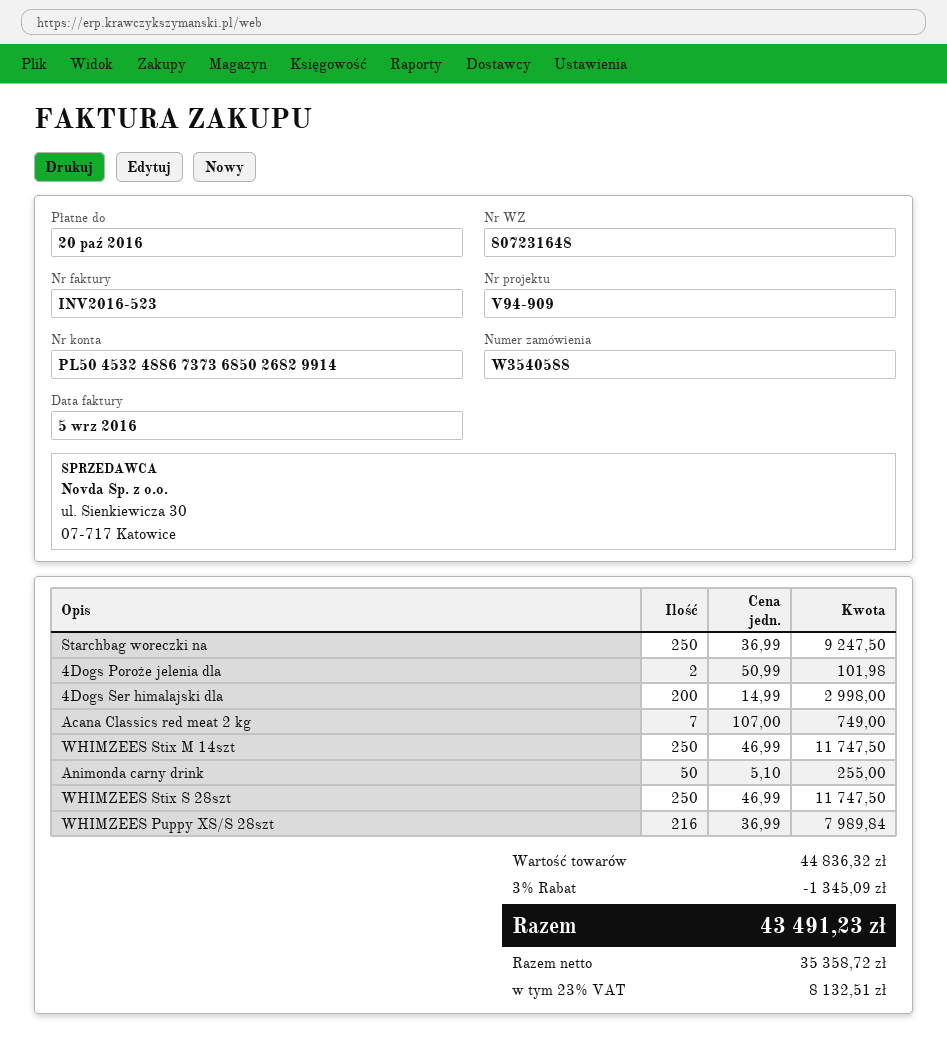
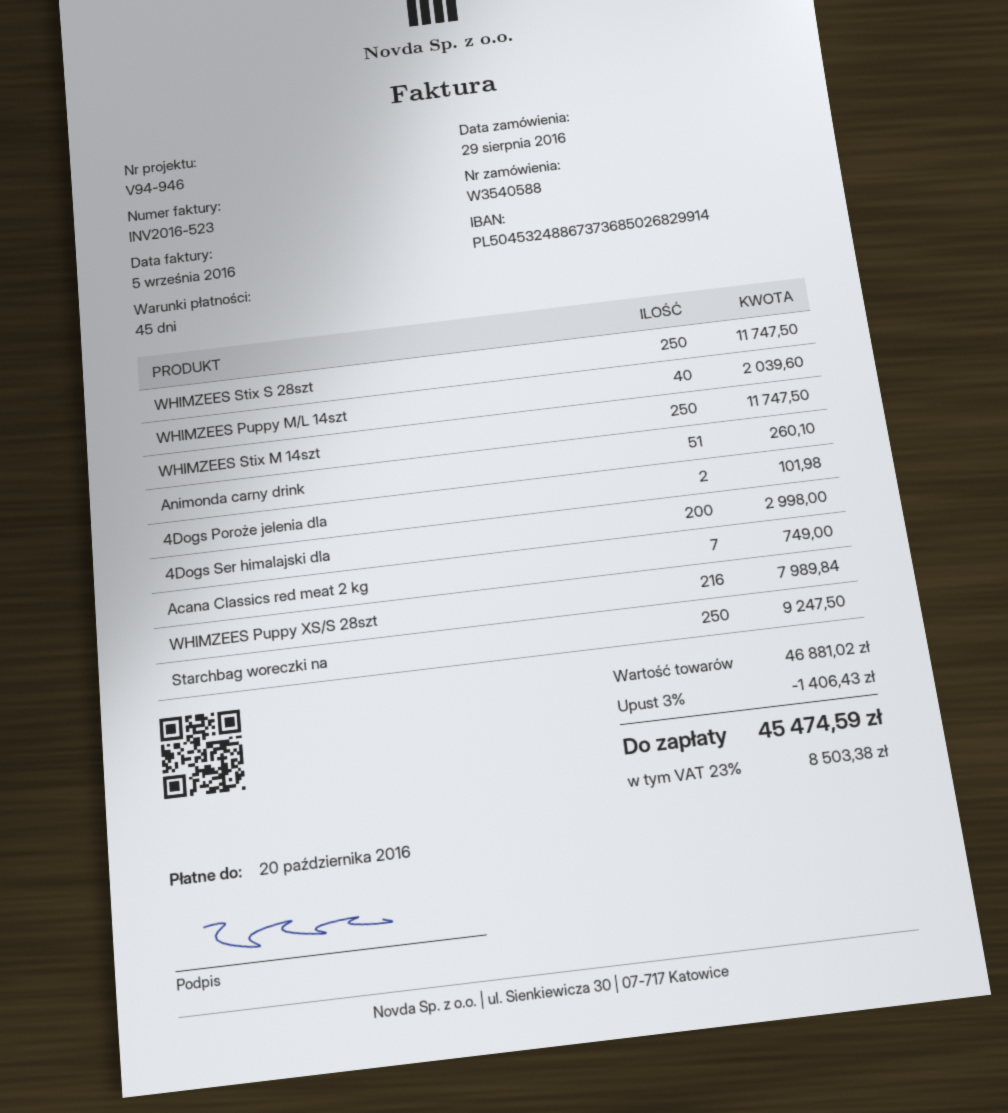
reference: V94-909 -> V94-946
Animonda carny drink: 50 for 255.00 -> 51 for 260.10
WHIMZEES Puppy M/L 14szt: none -> 40 for 2039.60
subtotal: 44836.32 -> 46881.02
discount: 3% = 1345.09 -> 3% = 1406.43
tax: 23% = 8132.51 -> 23% = 8503.38
total: 43491.23 -> 45474.59

